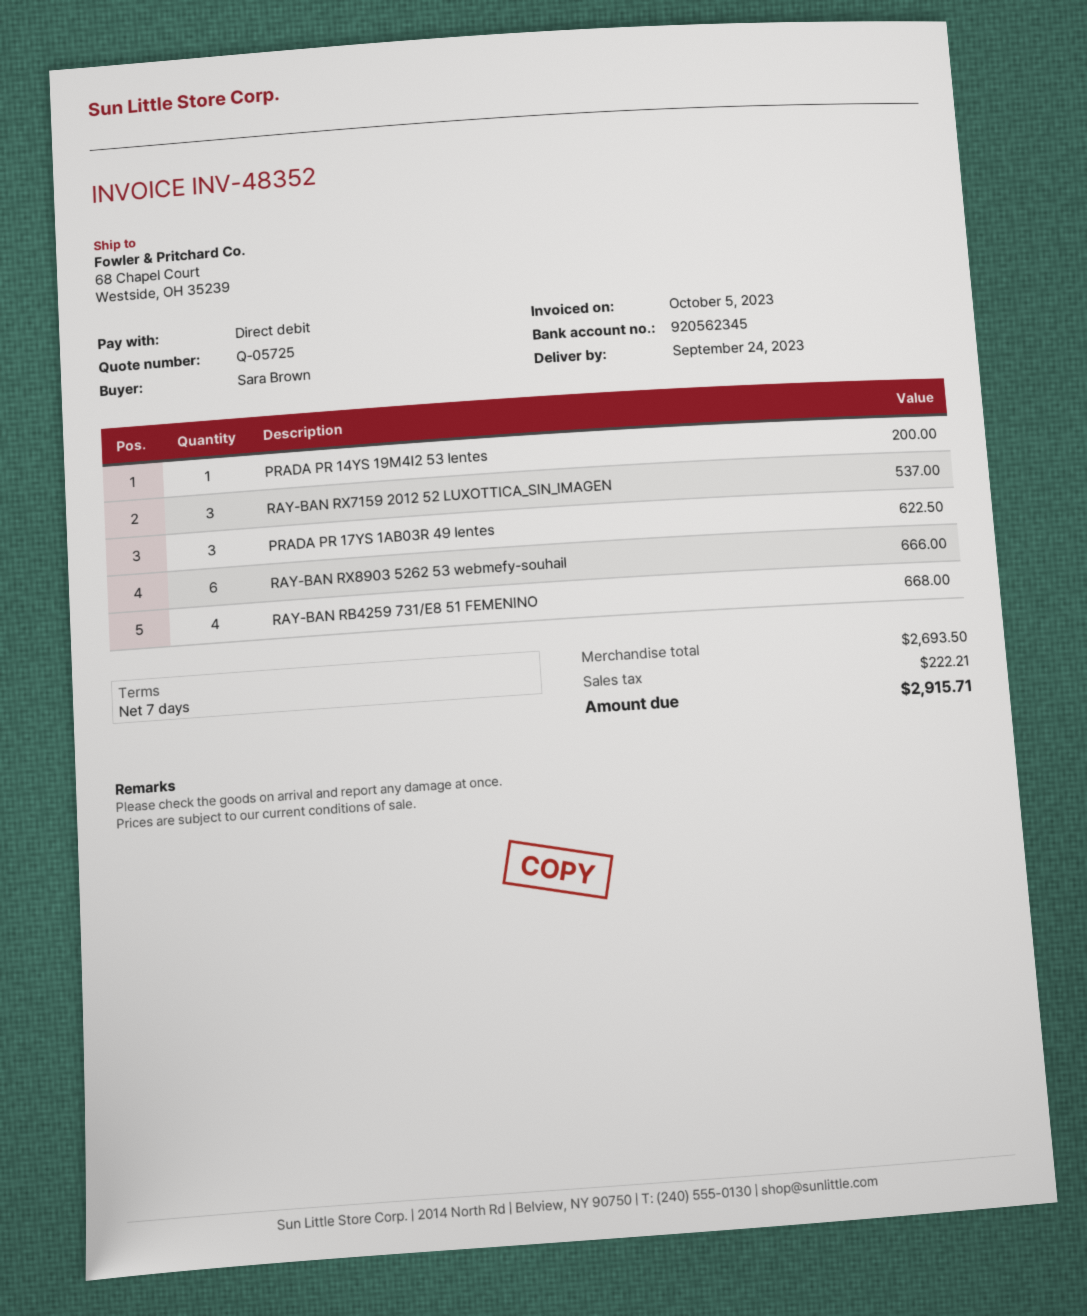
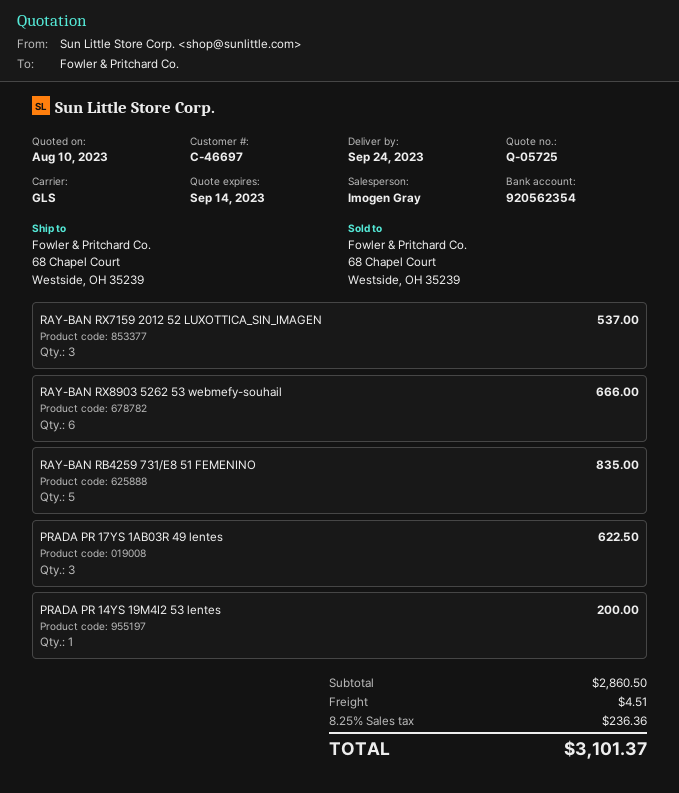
bank account: 920562345 -> 920562354
RAY-BAN RB4259 731/E8 51 FEMENINO: 4 for 668.00 -> 5 for 835.00
subtotal: 2693.50 -> 2860.50
shipping: none -> 4.51
tax: 222.21 -> 236.36
total: 2915.71 -> 3101.37

